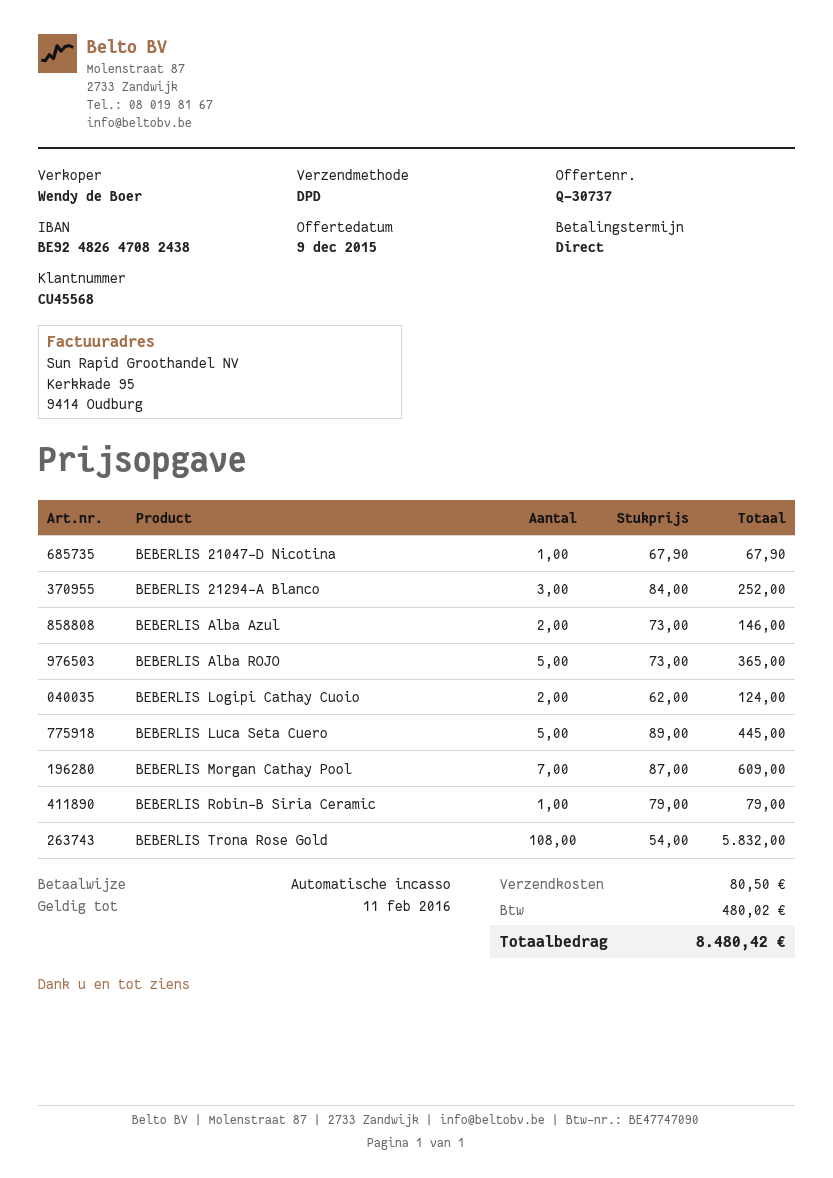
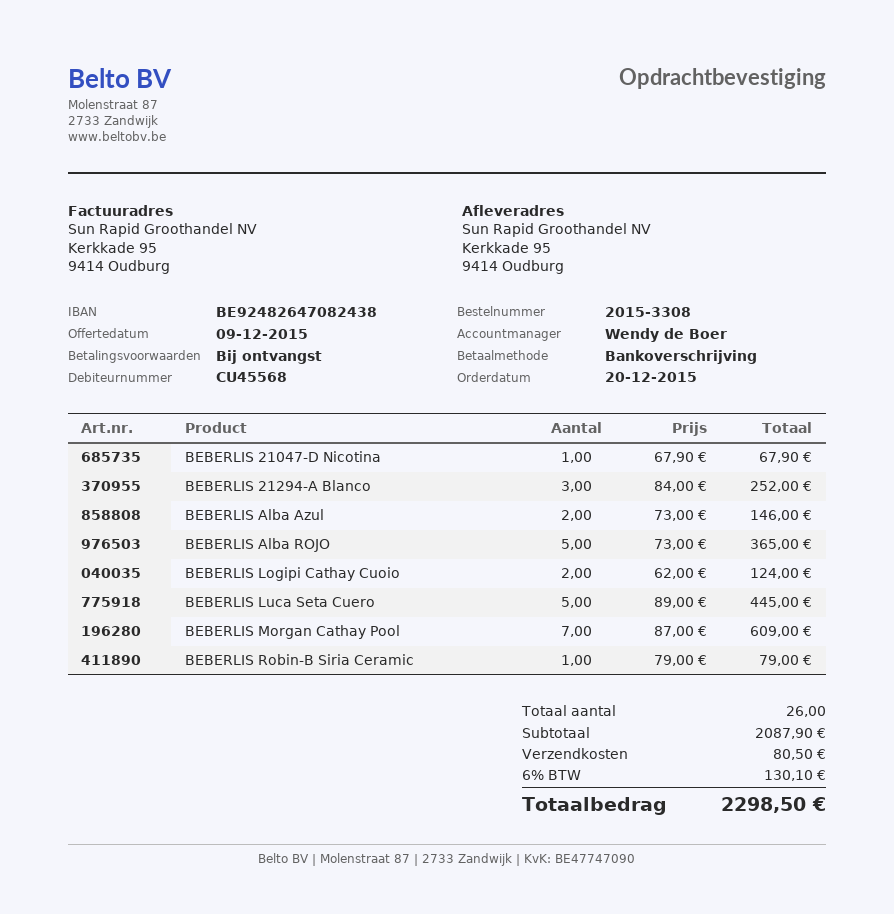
payment method: direct debit -> bank transfer
BEBERLIS Trona Rose Gold: 108 x 54.00 = 5832.00 -> none
tax: 480.02 -> 130.10
total: 8480.42 -> 2298.50

